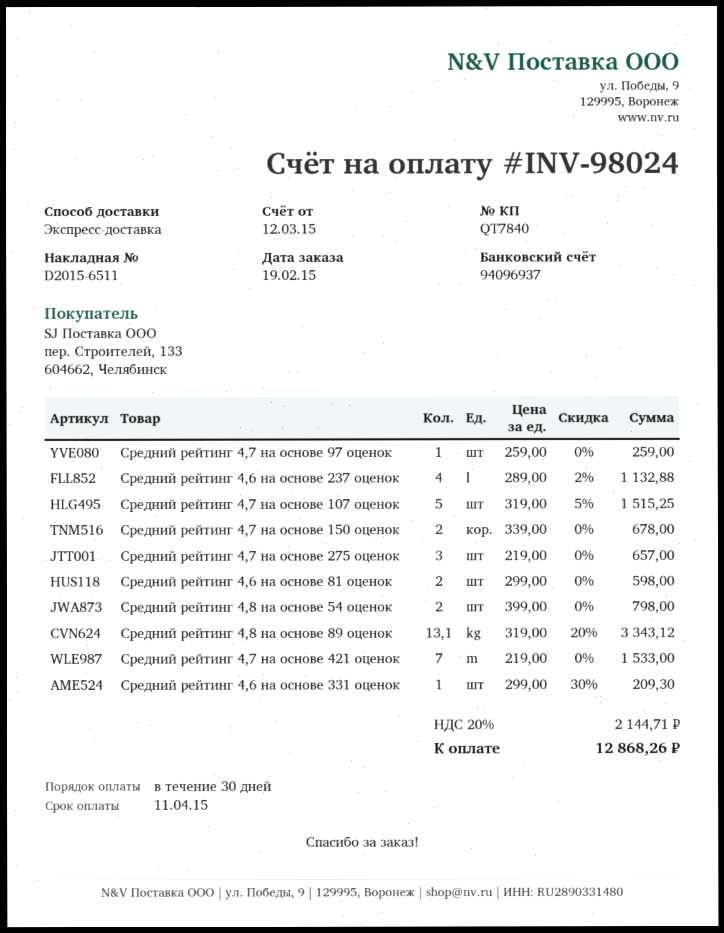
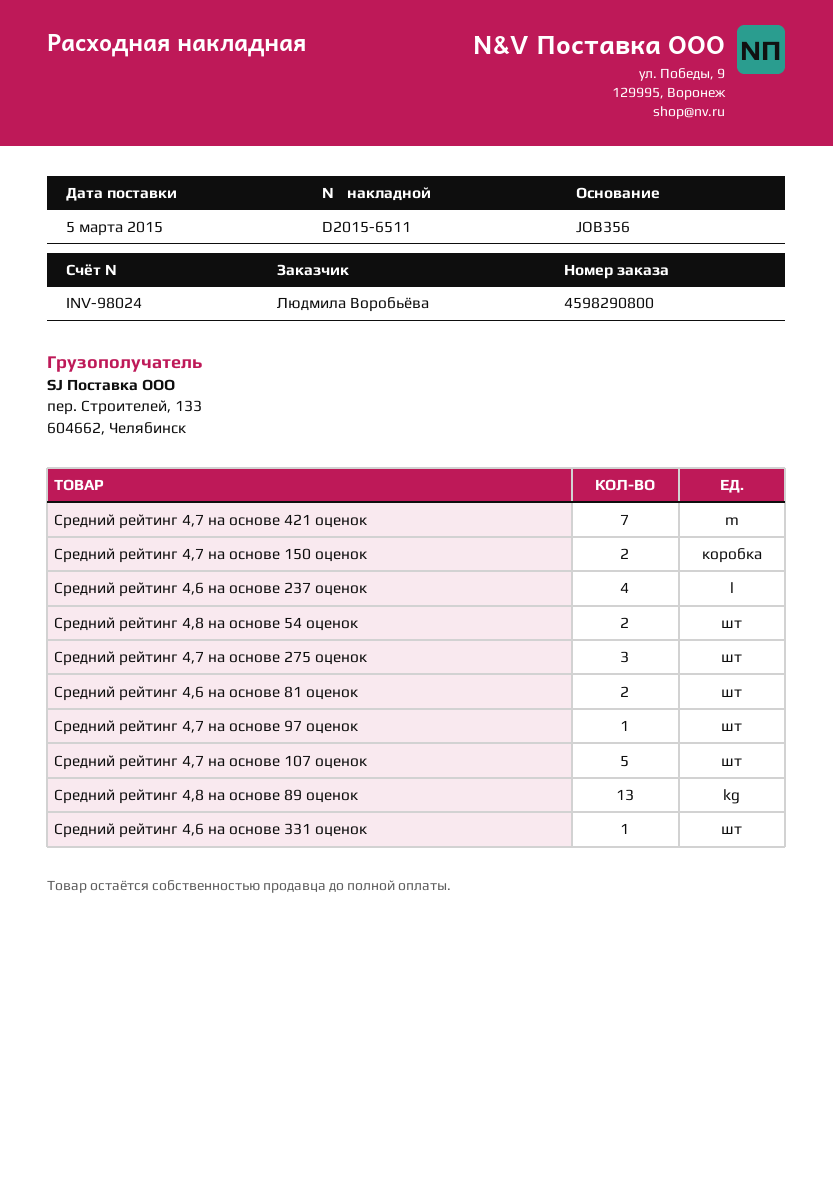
Средний рейтинг 4,8 на основе 89 оценок: 13.1 -> 13

